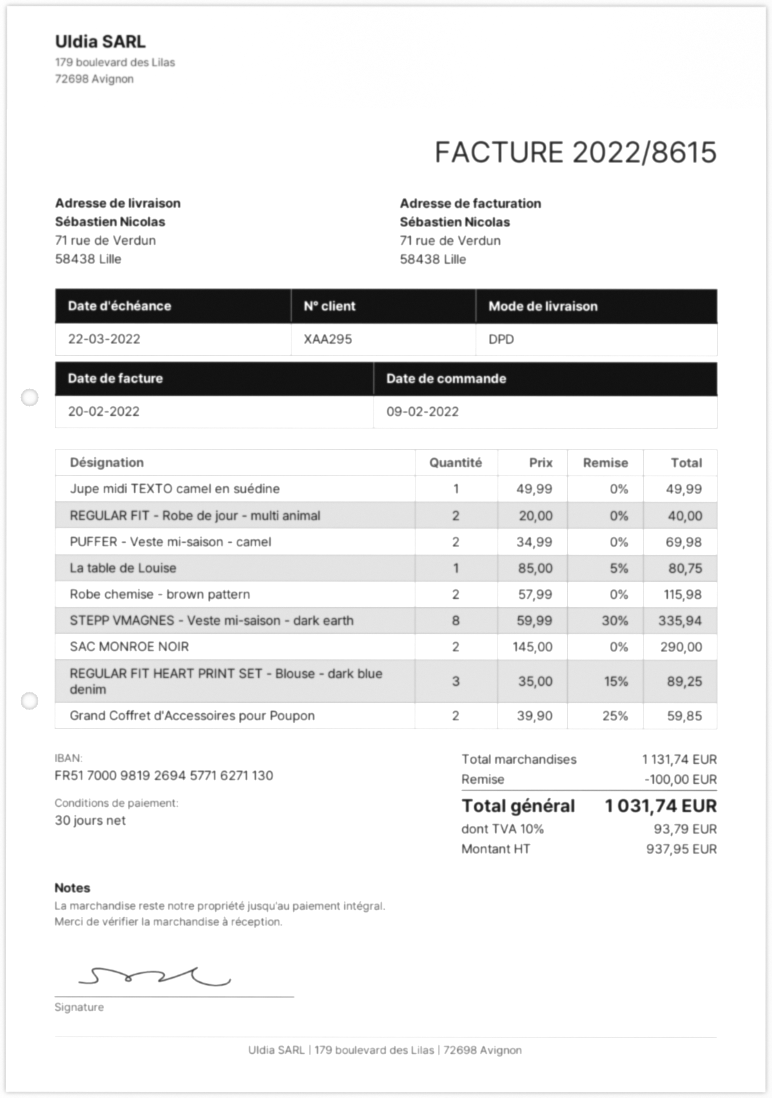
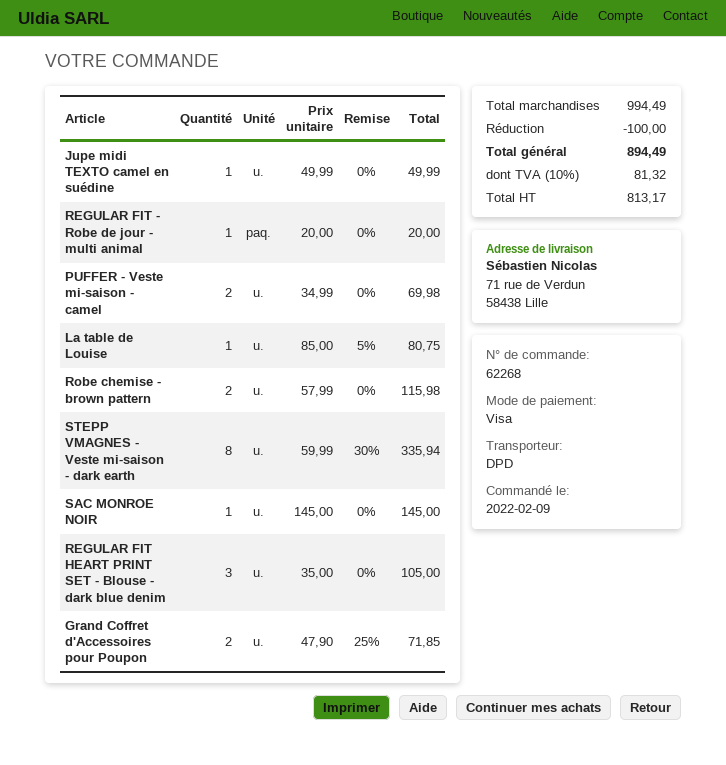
REGULAR FIT - Robe de jour - multi animal: 2 x 20.00 = 40.00 -> 1 x 20.00 = 20.00
SAC MONROE NOIR: 2 x 145.00 = 290.00 -> 1 x 145.00 = 145.00
REGULAR FIT HEART PRINT SET - Blouse - dark blue denim: 3 x 35.00 - 15% = 89.25 -> 3 x 35.00 = 105.00
Grand Coffret d'Accessoires pour Poupon: 2 x 39.90 - 25% = 59.85 -> 2 x 47.90 - 25% = 71.85
subtotal: 1131.74 -> 994.49
net: 937.95 -> 813.17
tax: 10% = 93.79 -> 10% = 81.32
total: 1031.74 -> 894.49

